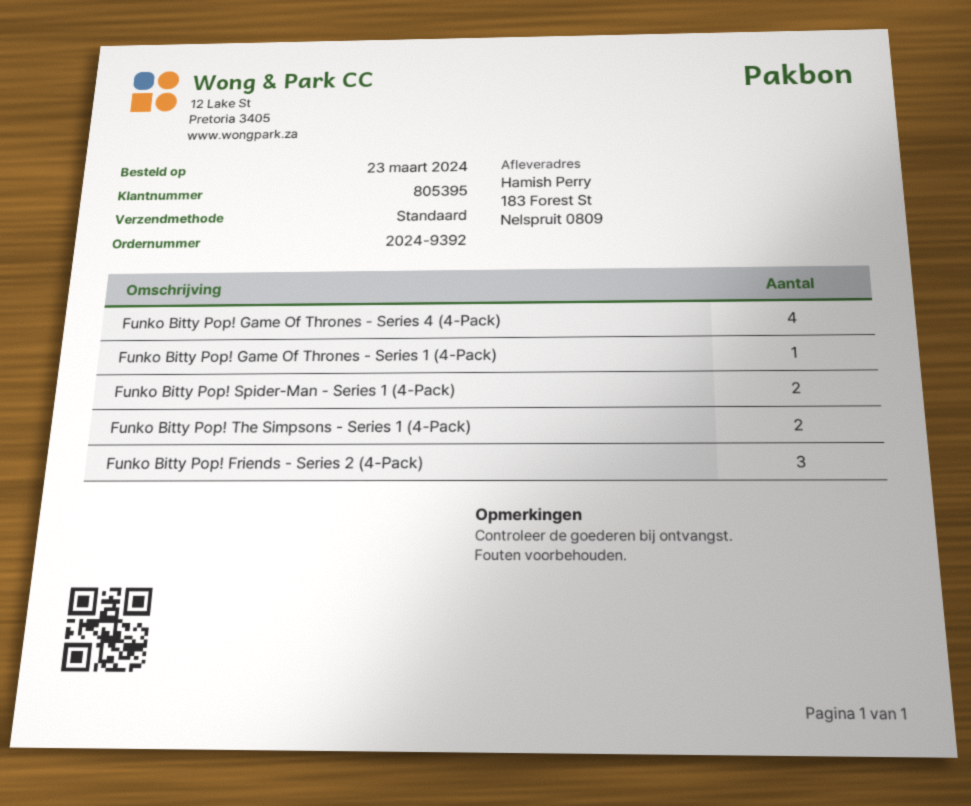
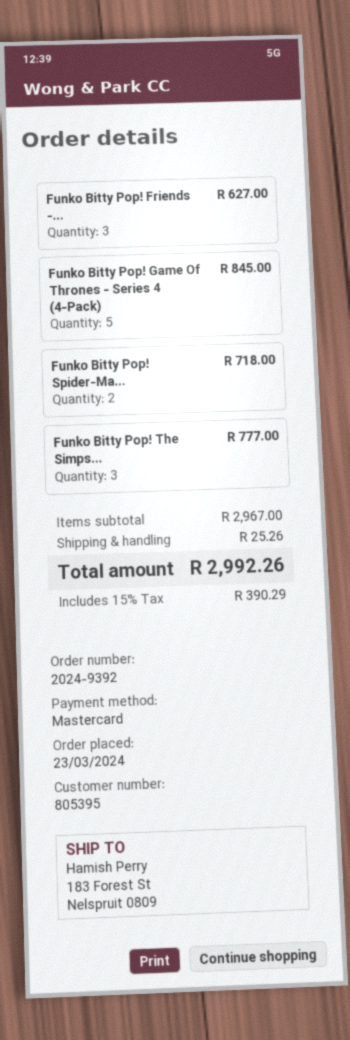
Funko Bitty Pop! Game Of Thrones - Series 4 (4-Pack): 4 -> 5
Funko Bitty Pop! Game Of Thrones - Series 1 (4-Pack): 1 -> none
Funko Bitty Pop! The Simpsons - Series 1 (4-Pack): 2 -> 3

